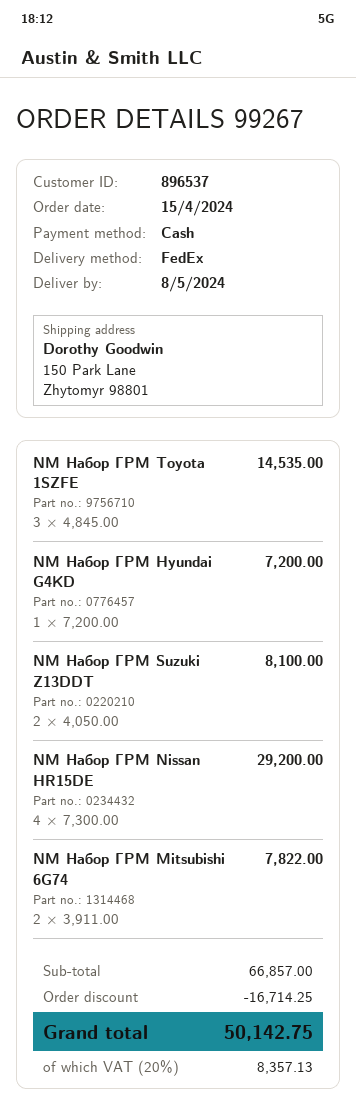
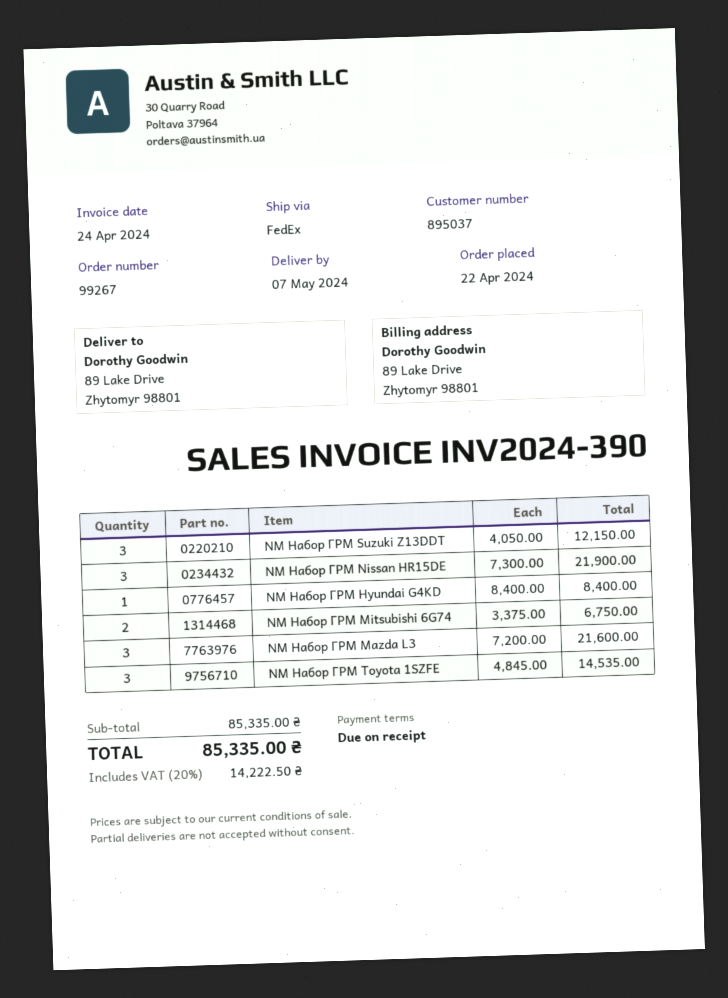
order date: 2024-04-15 -> 2024-04-22
delivery date: 2024-05-08 -> 2024-05-07
customer number: 896537 -> 895037
ship to: 150 Park Lane, Zhytomyr 98801 -> 89 Lake Drive, Zhytomyr 98801
NM Набор ГРМ Hyundai G4KD: 1 x 7200.00 = 7200.00 -> 1 x 8400.00 = 8400.00
NM Набор ГРМ Suzuki Z13DDT: 2 x 4050.00 = 8100.00 -> 3 x 4050.00 = 12150.00
NM Набор ГРМ Nissan HR15DE: 4 x 7300.00 = 29200.00 -> 3 x 7300.00 = 21900.00
NM Набор ГРМ Mitsubishi 6G74: 2 x 3911.00 = 7822.00 -> 2 x 3375.00 = 6750.00
NM Набор ГРМ Mazda L3: none -> 3 x 7200.00 = 21600.00
subtotal: 66857.00 -> 85335.00
discount: 16714.25 -> none
tax: 20% = 8357.13 -> 20% = 14222.50
total: 50142.75 -> 85335.00

